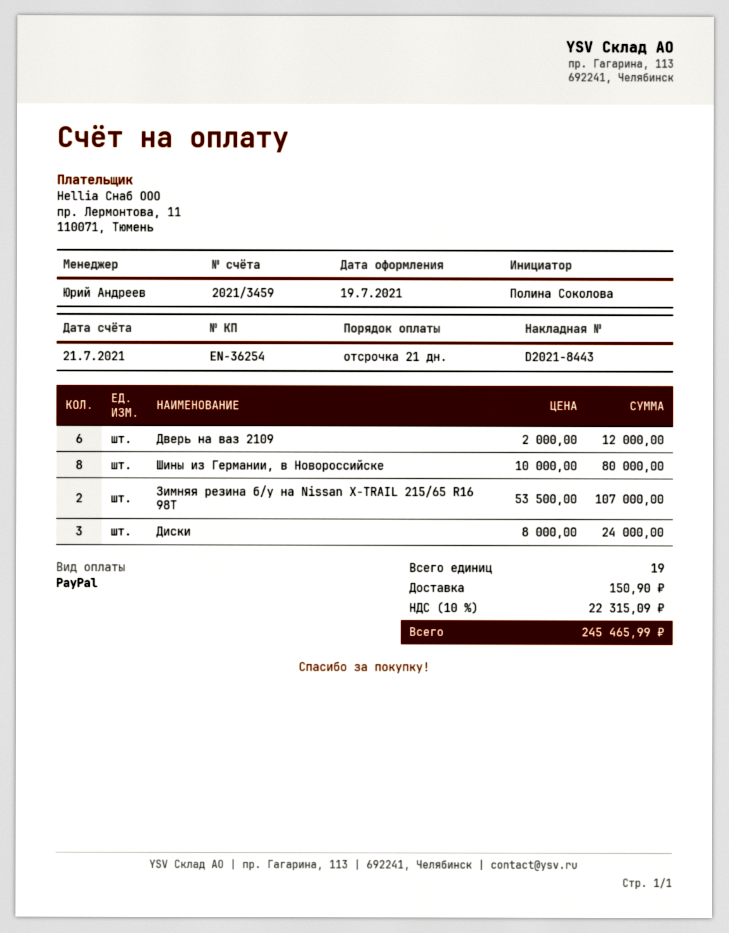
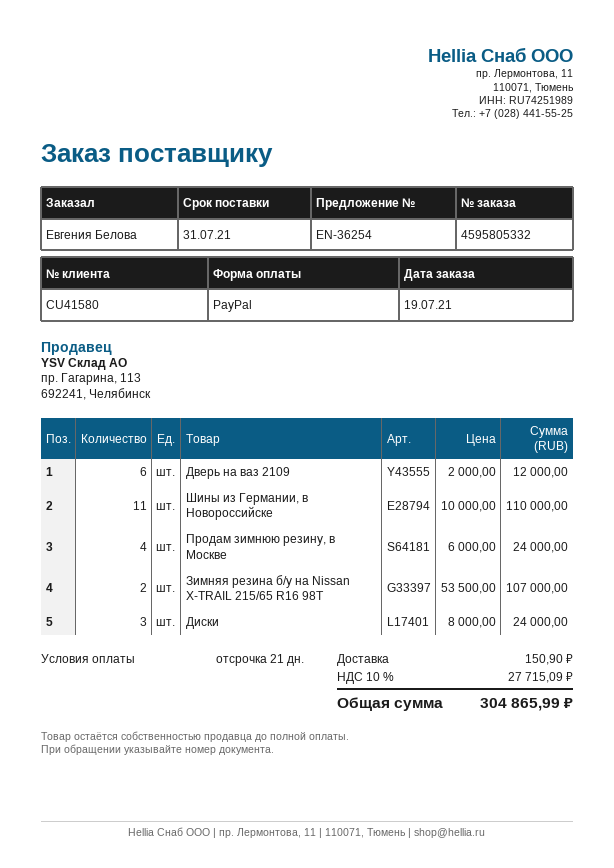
ordered by: Полина Соколова -> Евгения Белова
Шины из Германии, в Новороссийске: 8 x 10000.00 = 80000.00 -> 11 x 10000.00 = 110000.00
Продам зимнюю резину, в Москве: none -> 4 x 6000.00 = 24000.00
tax: 10% = 22315.09 -> 10% = 27715.09
total: 245465.99 -> 304865.99

